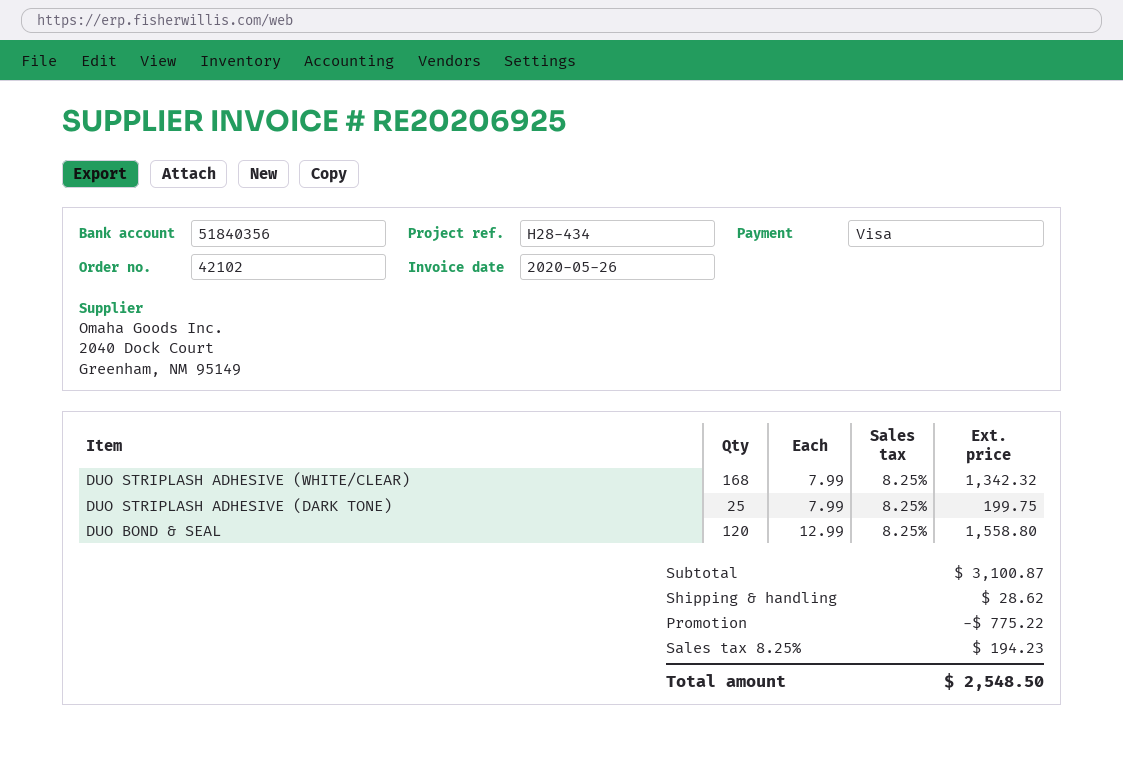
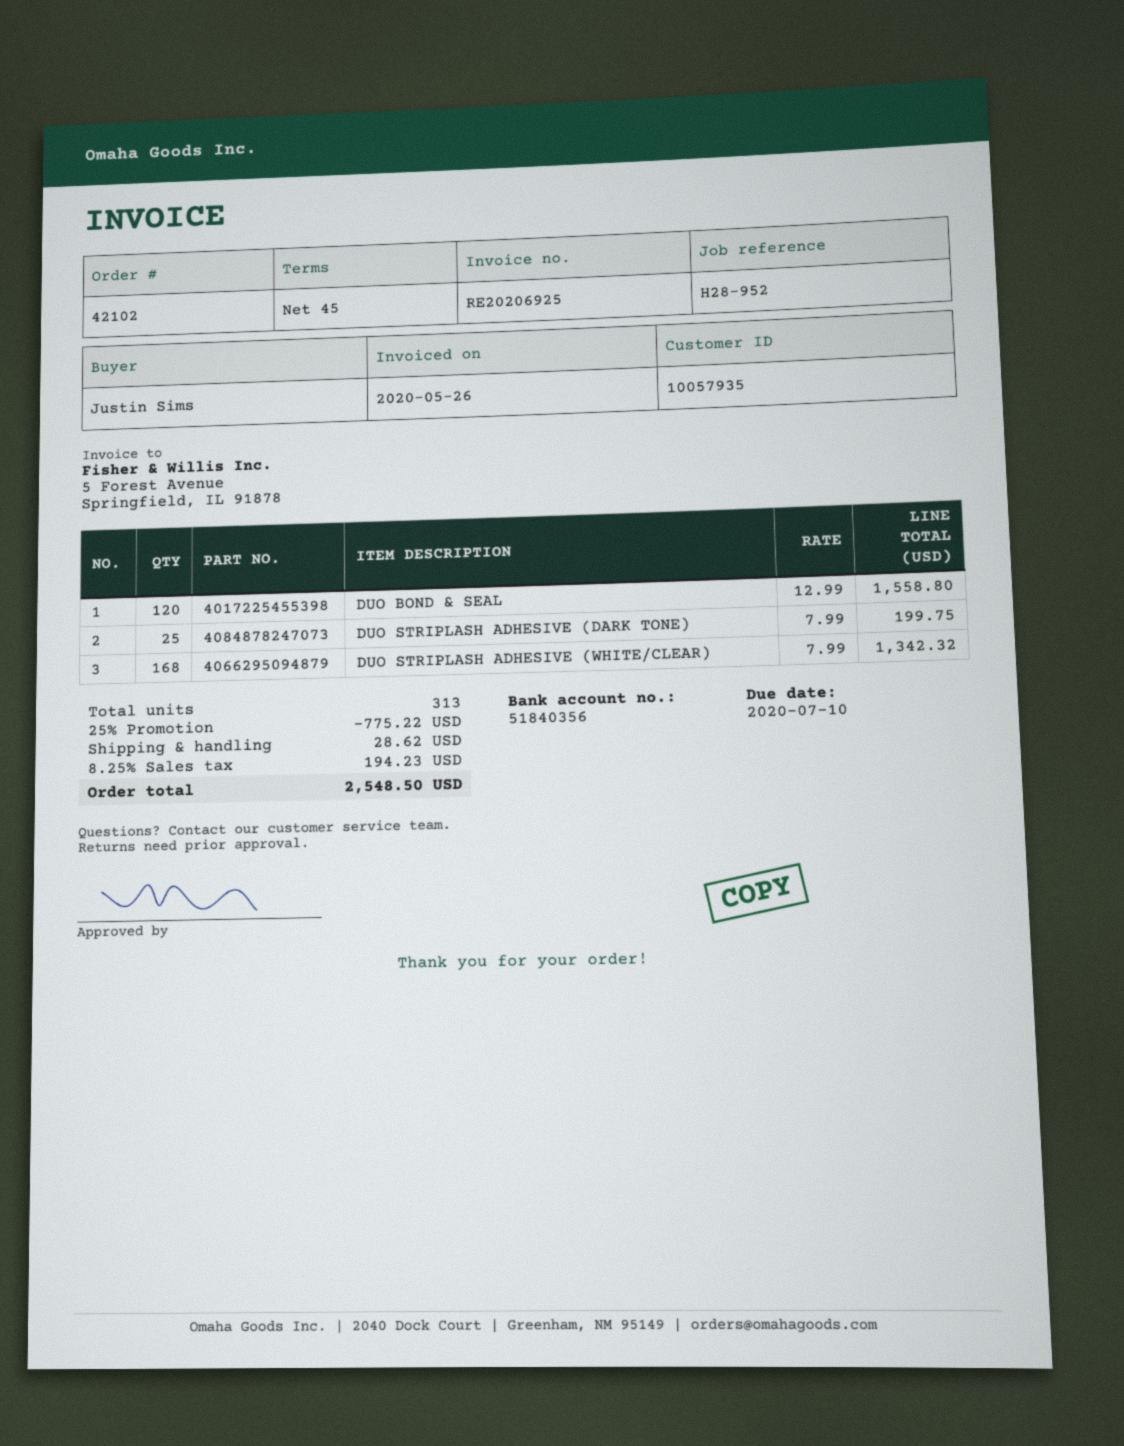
reference: H28-434 -> H28-952

